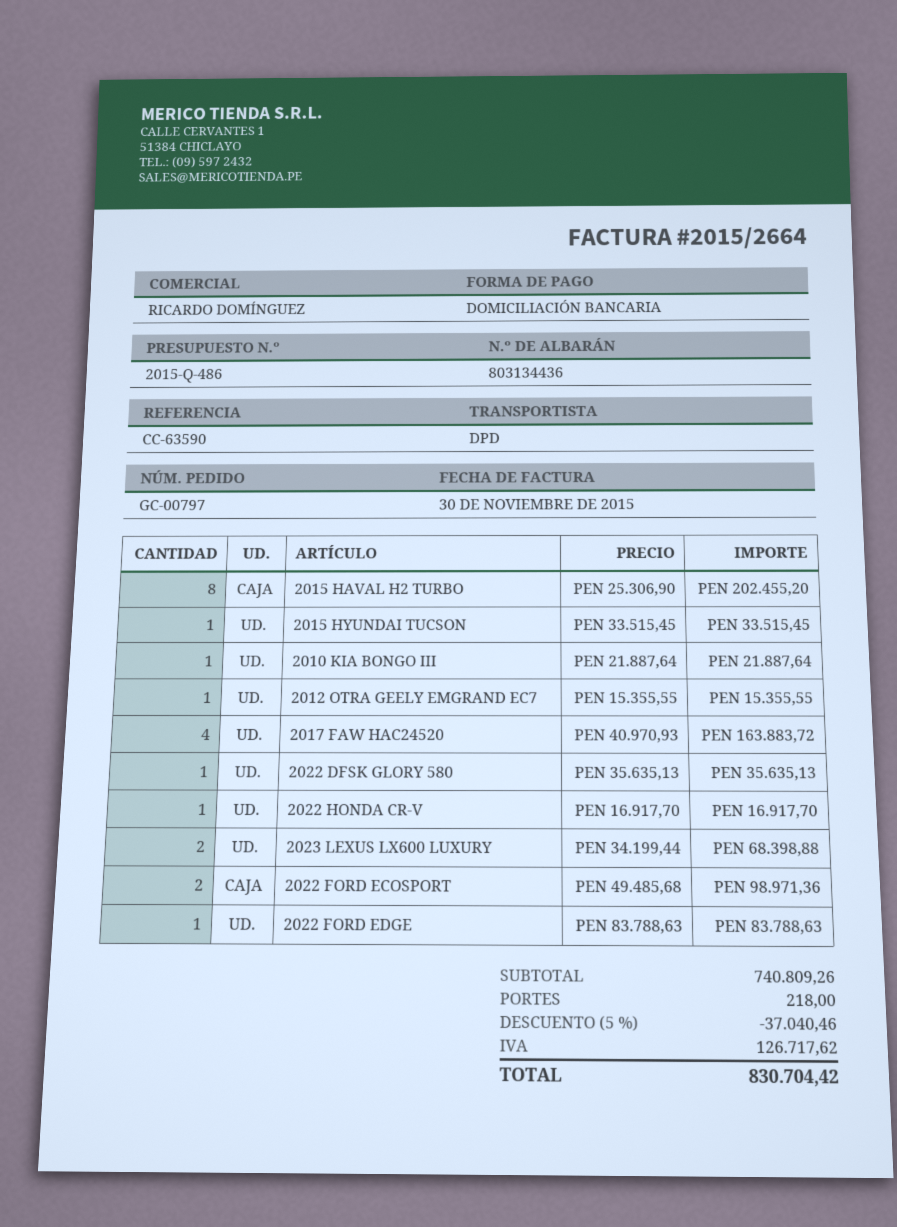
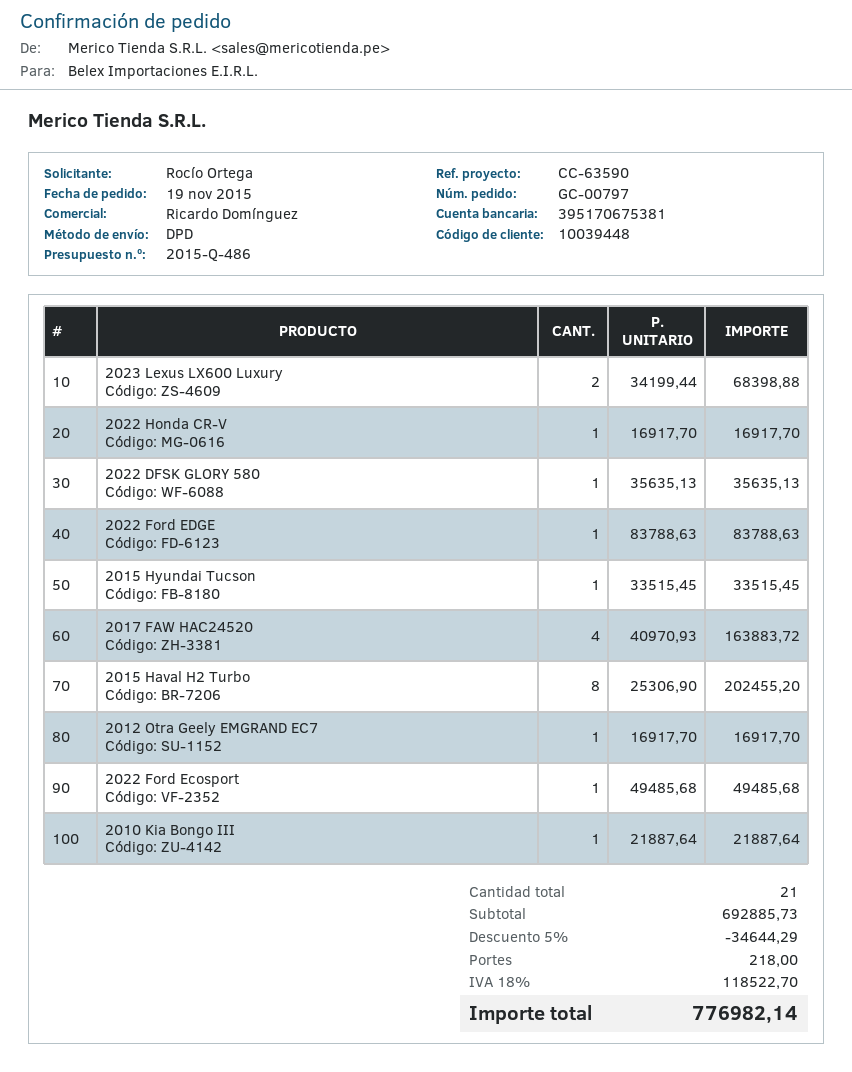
2012 OTRA GEELY EMGRAND EC7: 1 x 15355.55 = 15355.55 -> 1 x 16917.70 = 16917.70
2022 FORD ECOSPORT: 2 x 49485.68 = 98971.36 -> 1 x 49485.68 = 49485.68
subtotal: 740809.26 -> 692885.73
discount: 5% = 37040.46 -> 5% = 34644.29
tax: 126717.62 -> 118522.70
total: 830704.42 -> 776982.14

